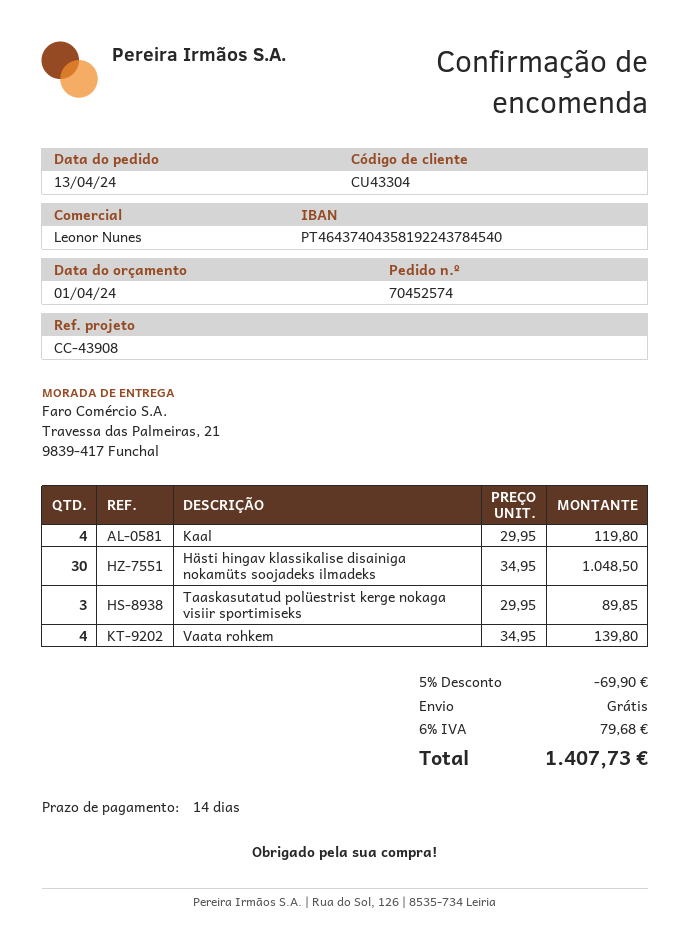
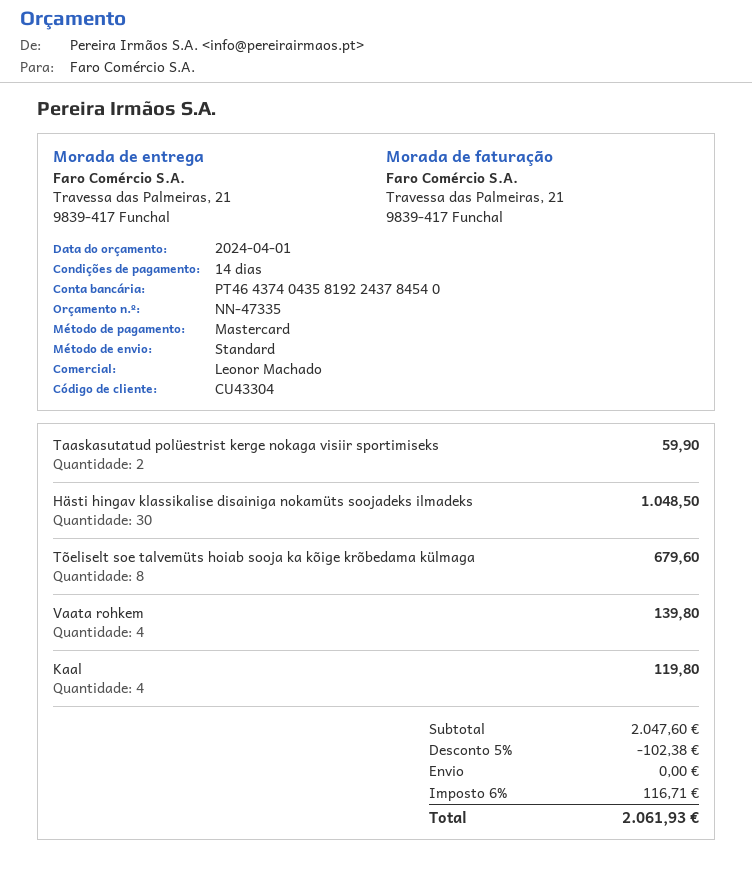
sales rep: Leonor Nunes -> Leonor Machado
Taaskasutatud polüestrist kerge nokaga visiir sportimiseks: 3 for 89.85 -> 2 for 59.90
Tõeliselt soe talvemüts hoiab sooja ka kõige krõbedama külmaga: none -> 8 for 679.60
discount: 5% = 69.90 -> 5% = 102.38
tax: 6% = 79.68 -> 6% = 116.71
total: 1407.73 -> 2061.93

